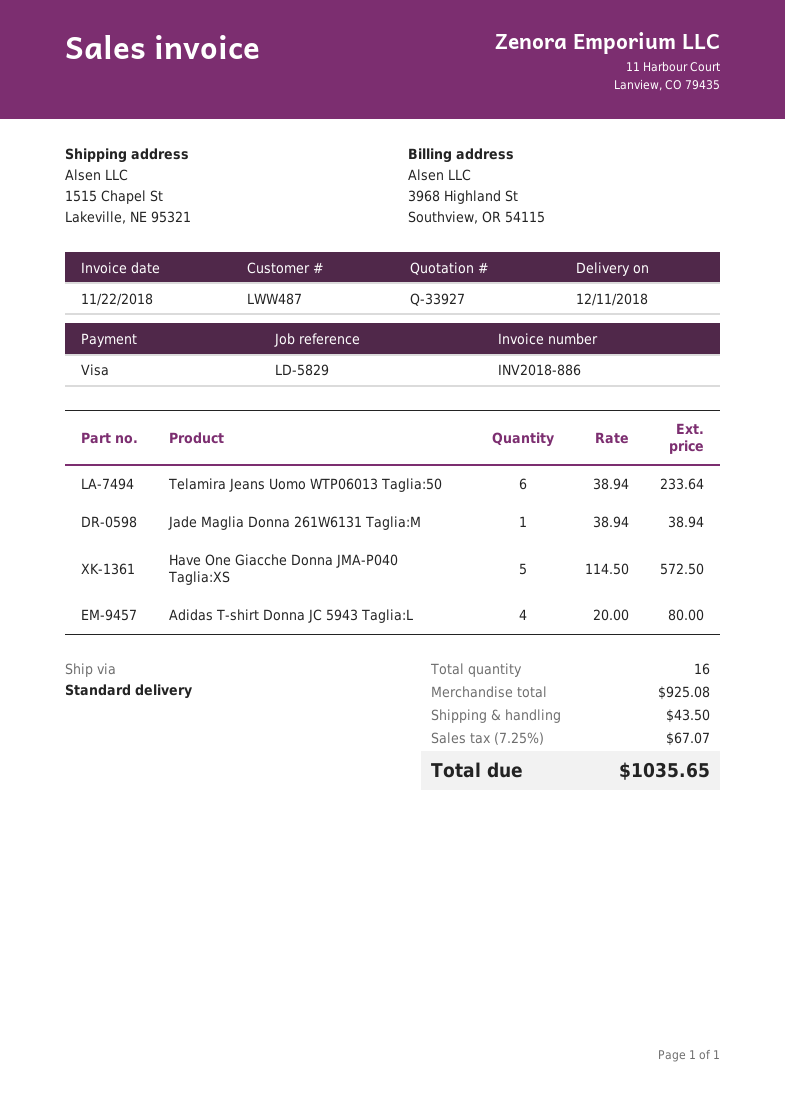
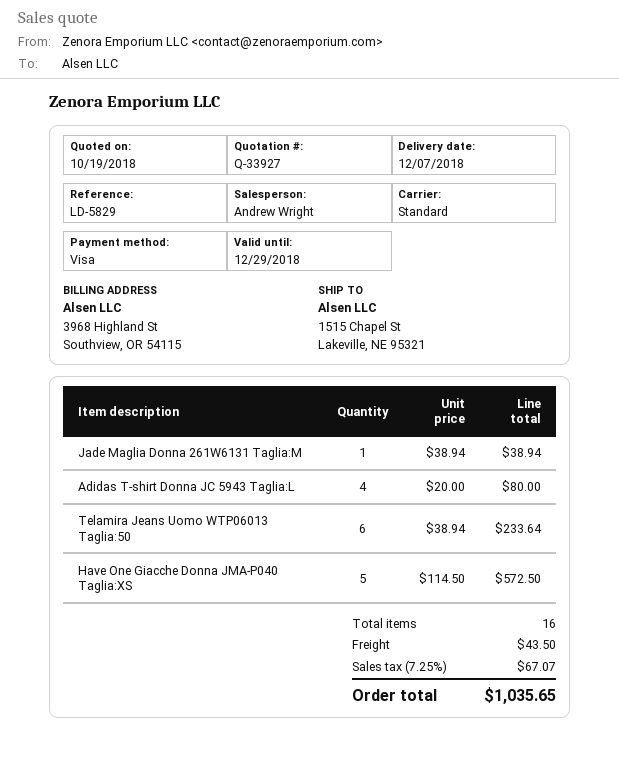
delivery date: 2018-12-11 -> 2018-12-07

